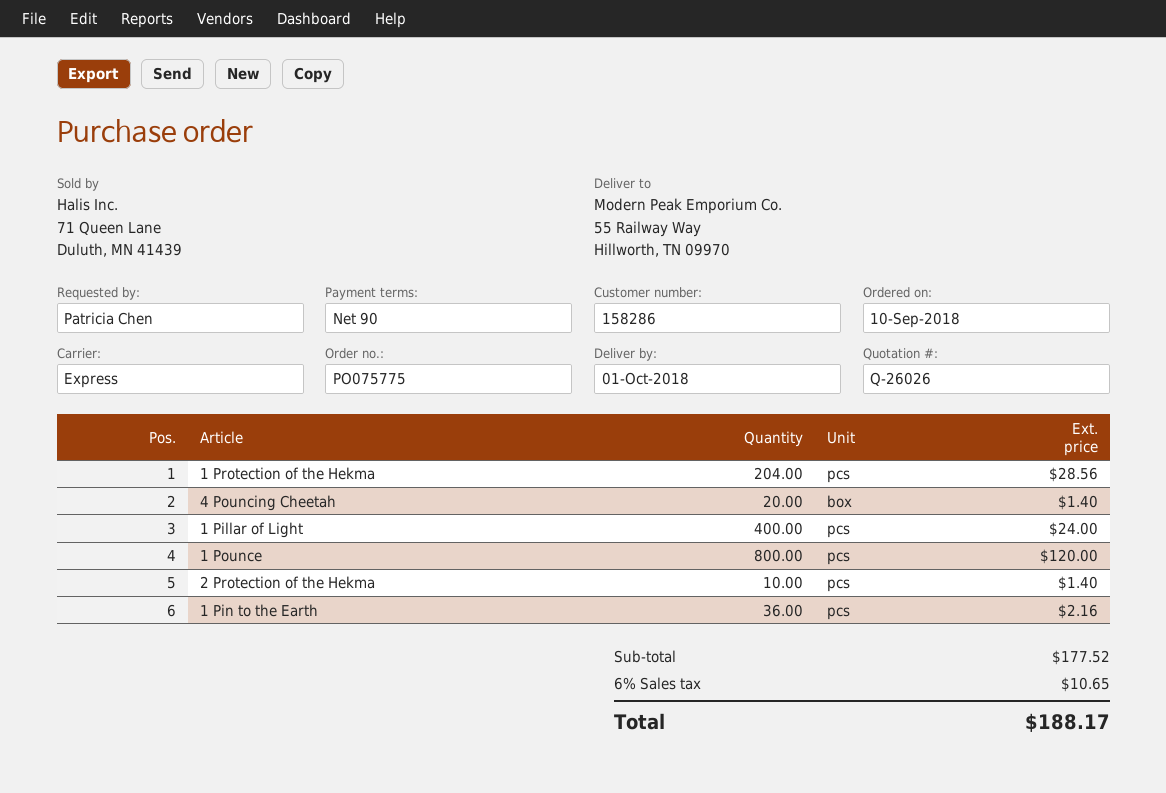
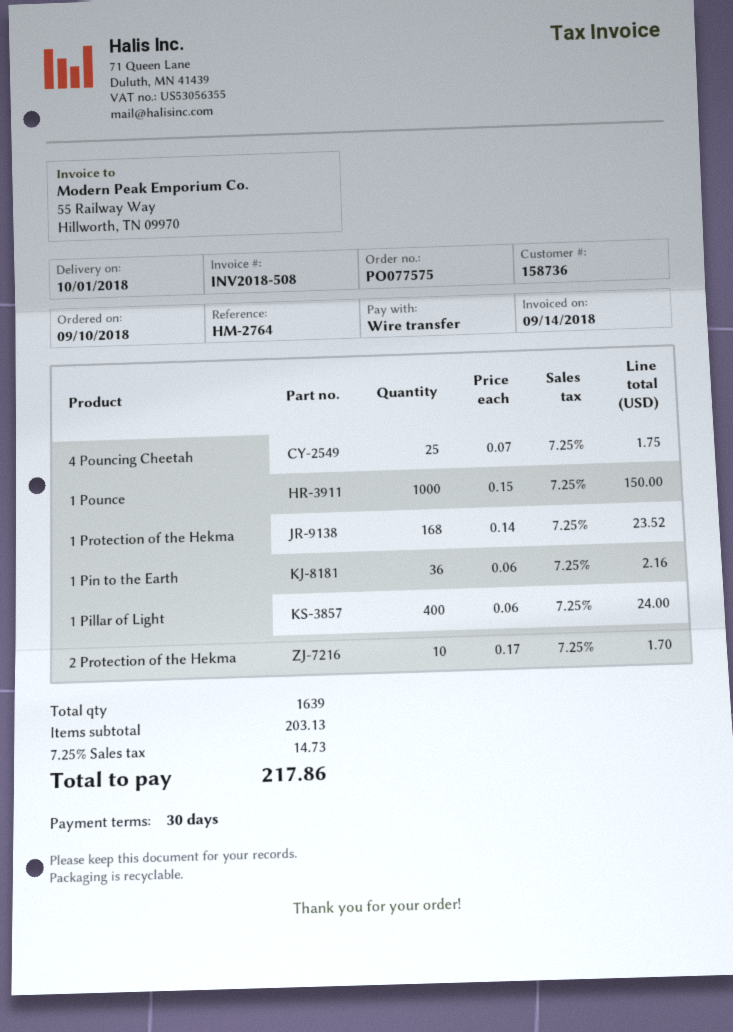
order number: PO075775 -> PO077575
payment terms: 90 days -> 30 days
customer number: 158286 -> 158736
1 Protection of the Hekma: 204 for 28.56 -> 168 for 23.52
4 Pouncing Cheetah: 20 for 1.40 -> 25 for 1.75
1 Pounce: 800 for 120.00 -> 1000 for 150.00
2 Protection of the Hekma: 10 for 1.40 -> 10 for 1.70
subtotal: 177.52 -> 203.13
tax: 6% = 10.65 -> 7.25% = 14.73
total: 188.17 -> 217.86

